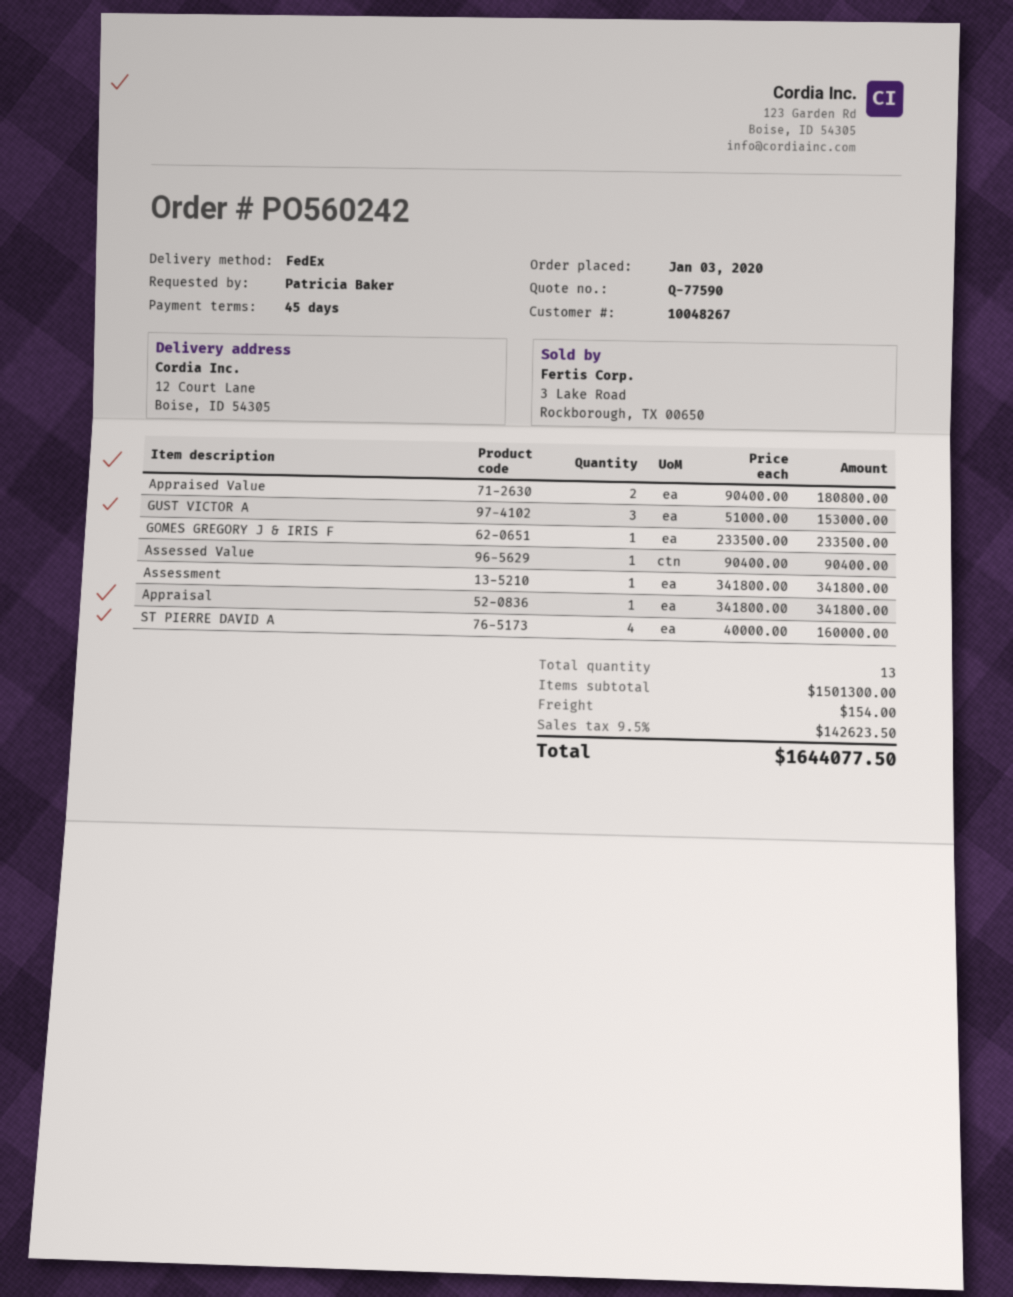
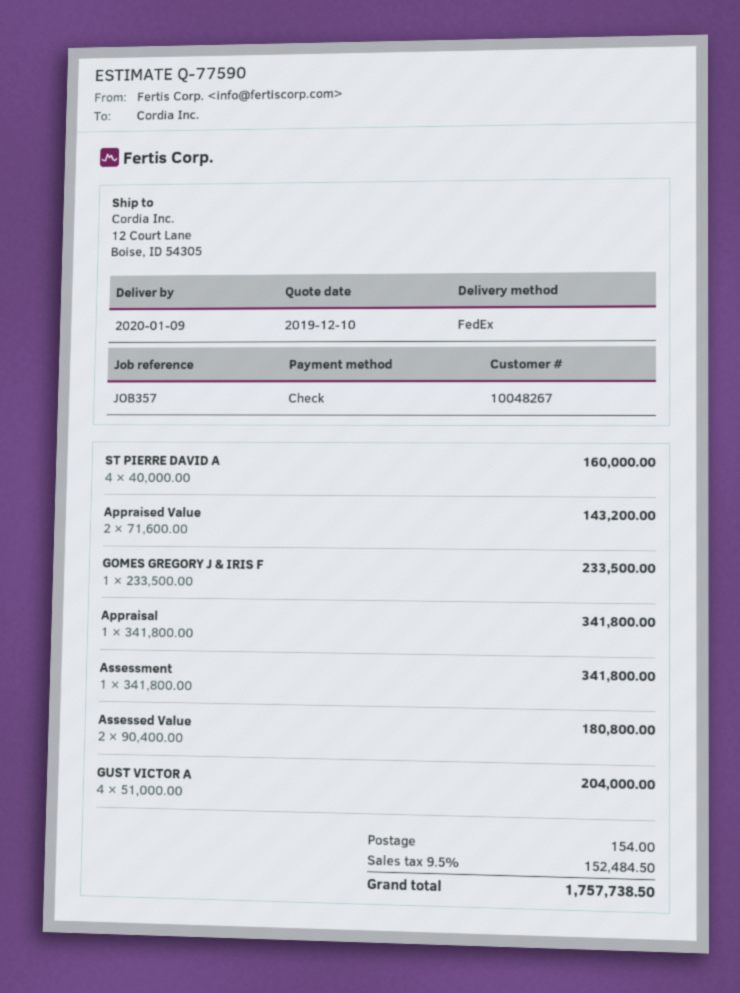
Appraised Value: 2 x 90400.00 = 180800.00 -> 2 x 71600.00 = 143200.00
GUST VICTOR A: 3 x 51000.00 = 153000.00 -> 4 x 51000.00 = 204000.00
Assessed Value: 1 x 90400.00 = 90400.00 -> 2 x 90400.00 = 180800.00
tax: 9.5% = 142623.50 -> 9.5% = 152484.50
total: 1644077.50 -> 1757738.50

